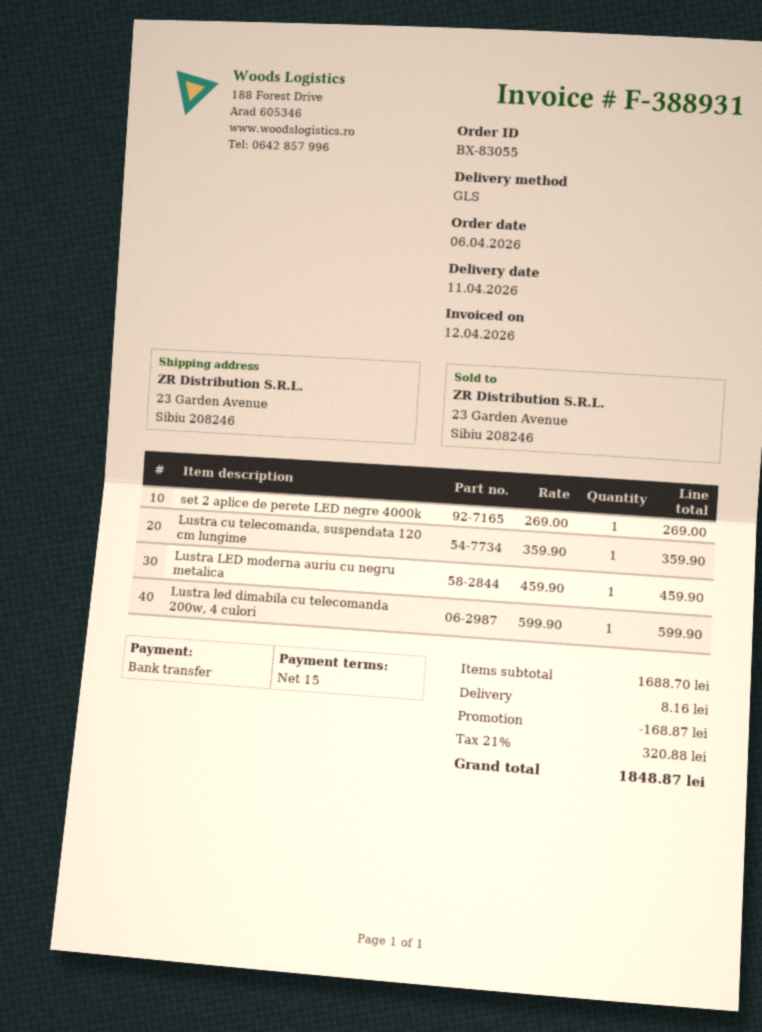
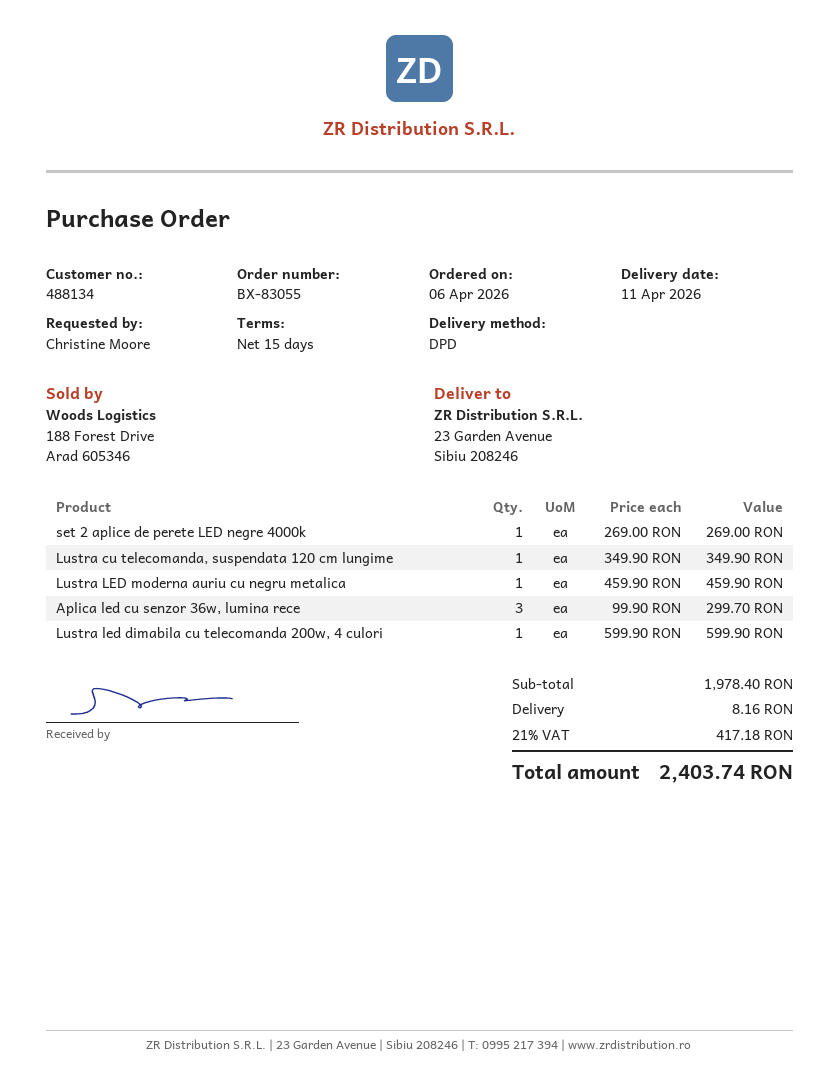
shipping method: GLS -> DPD
Lustra cu telecomanda, suspendata 120 cm lungime: 1 x 359.90 = 359.90 -> 1 x 349.90 = 349.90
Aplica led cu senzor 36w, lumina rece: none -> 3 x 99.90 = 299.70
subtotal: 1688.70 -> 1978.40
discount: 168.87 -> none
tax: 21% = 320.88 -> 21% = 417.18
total: 1848.87 -> 2403.74

